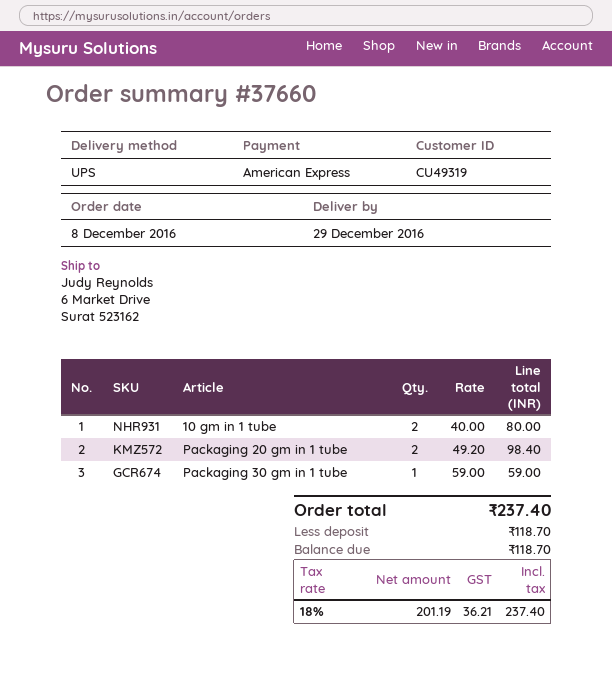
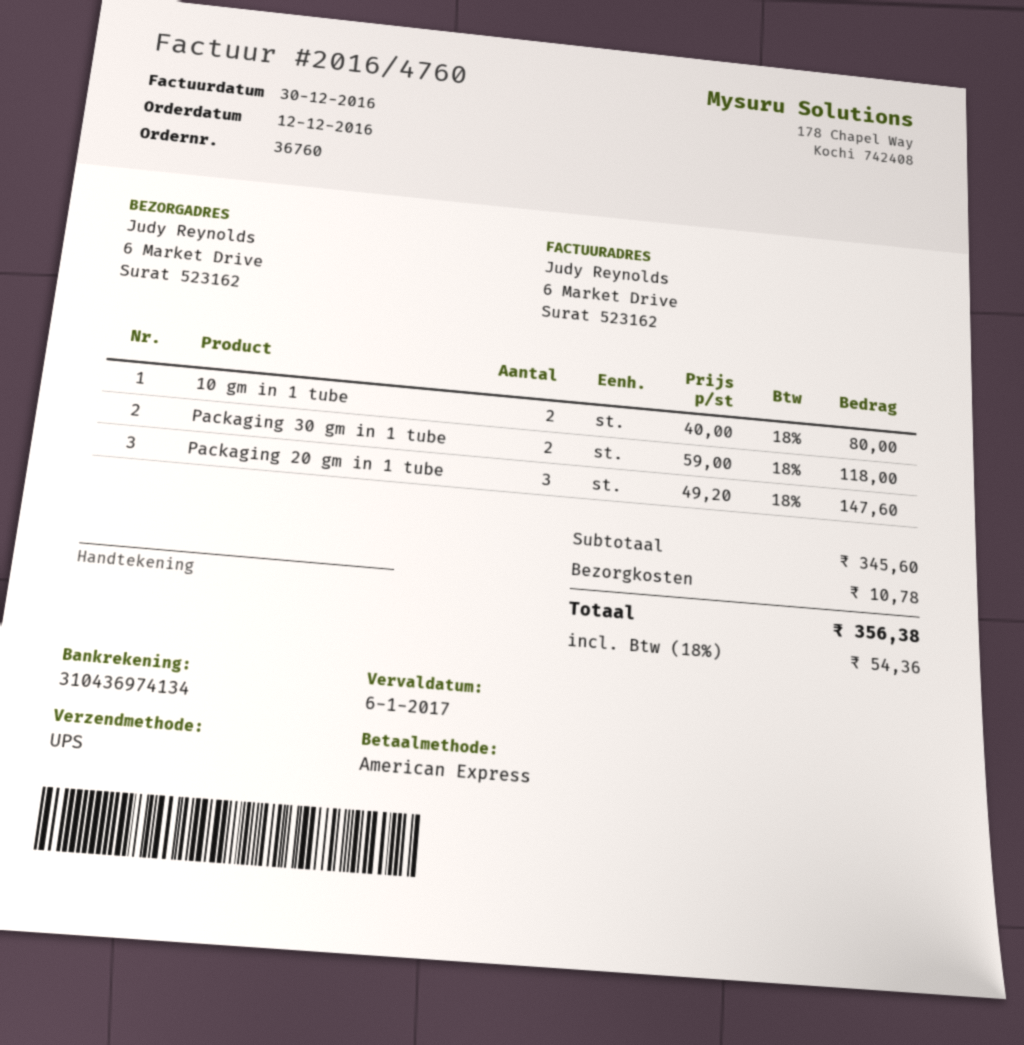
order number: 37660 -> 36760
order date: 2016-12-08 -> 2016-12-12
Packaging 20 gm in 1 tube: 2 x 49.20 = 98.40 -> 3 x 49.20 = 147.60
Packaging 30 gm in 1 tube: 1 x 59.00 = 59.00 -> 2 x 59.00 = 118.00
shipping: none -> 10.78
tax: 18% = 36.21 -> 18% = 54.36
total: 237.40 -> 356.38

